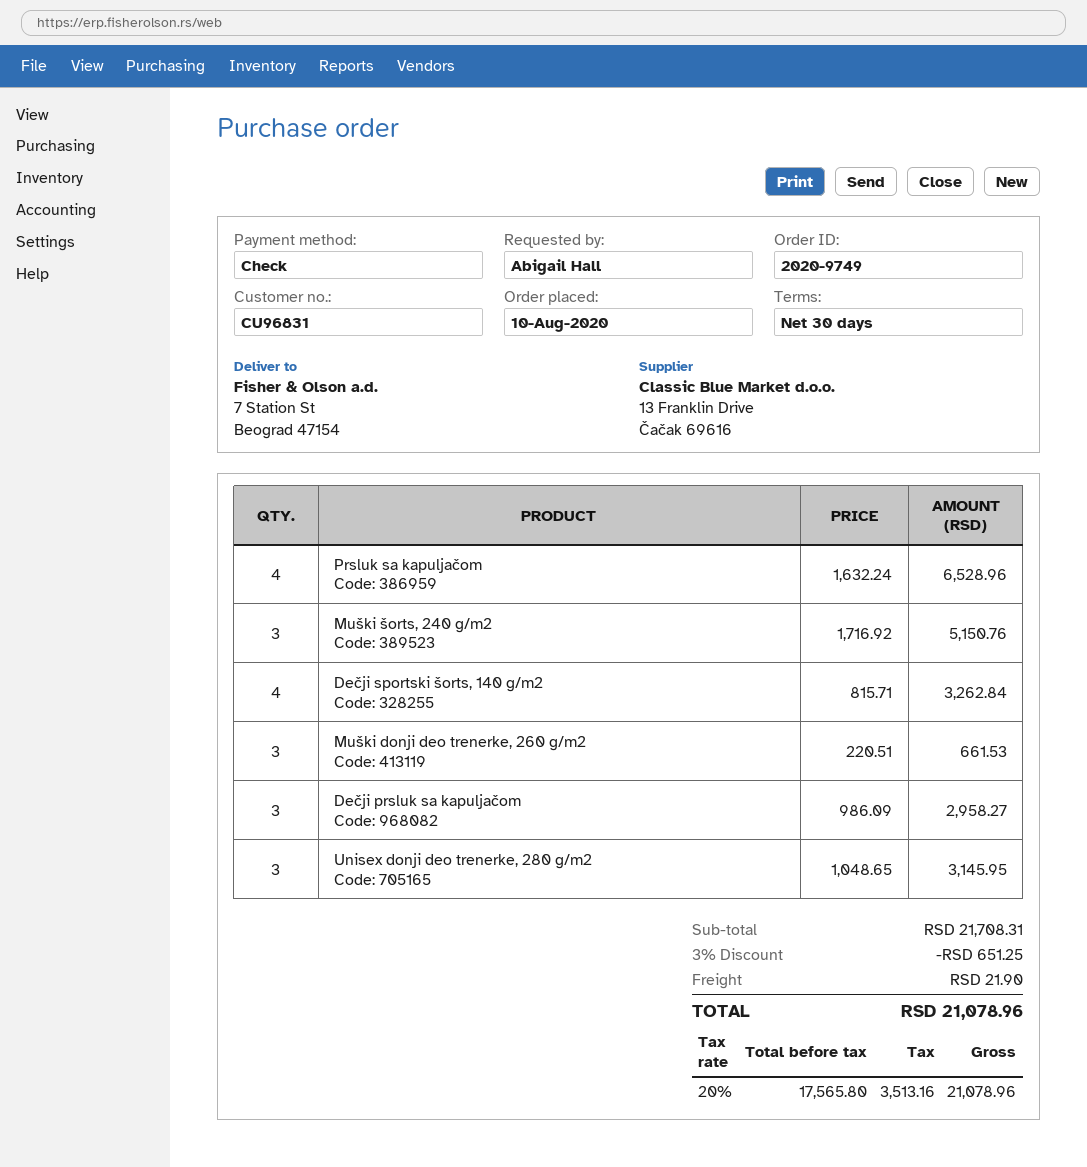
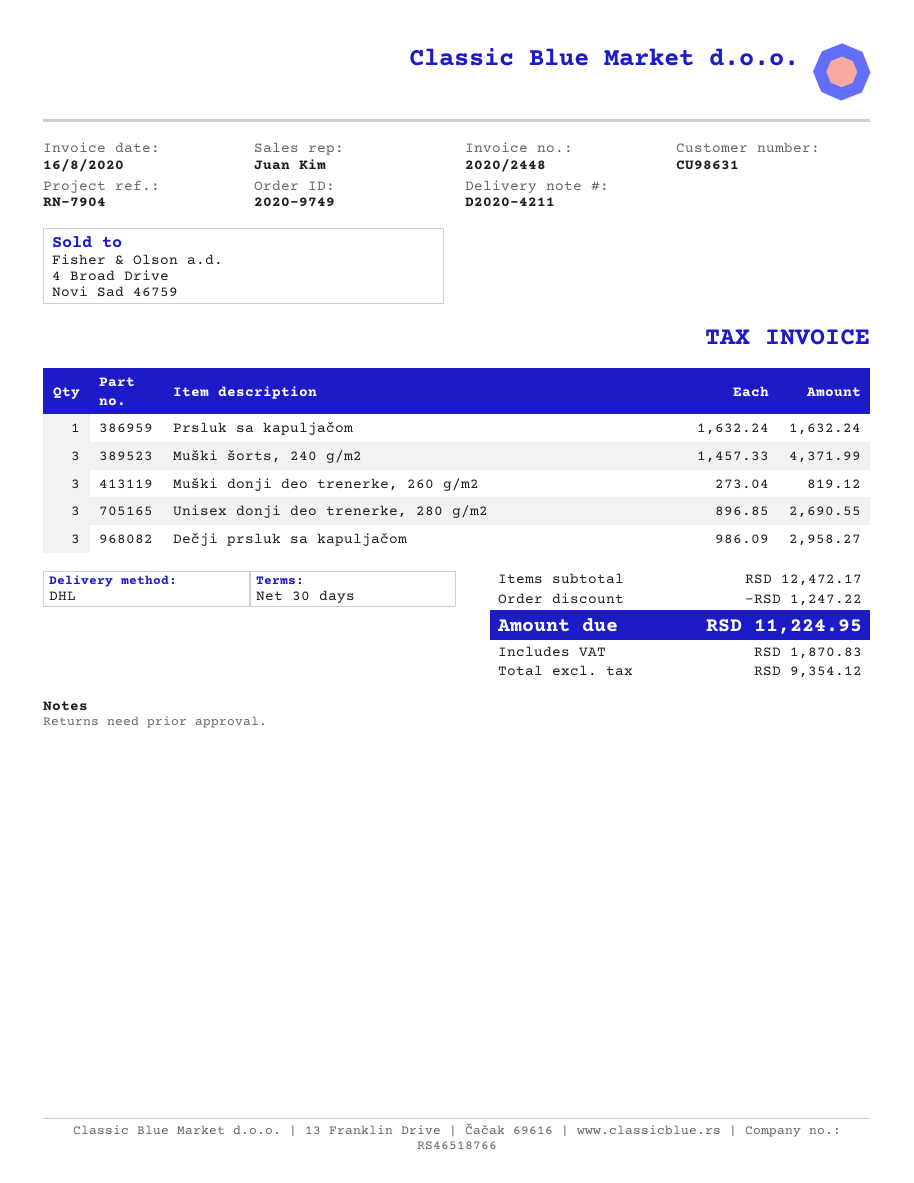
customer number: CU96831 -> CU98631
Prsluk sa kapuljačom: 4 x 1632.24 = 6528.96 -> 1 x 1632.24 = 1632.24
Muški šorts, 240 g/m2: 3 x 1716.92 = 5150.76 -> 3 x 1457.33 = 4371.99
Dečji sportski šorts, 140 g/m2: 4 x 815.71 = 3262.84 -> none
Muški donji deo trenerke, 260 g/m2: 3 x 220.51 = 661.53 -> 3 x 273.04 = 819.12
Unisex donji deo trenerke, 280 g/m2: 3 x 1048.65 = 3145.95 -> 3 x 896.85 = 2690.55
subtotal: 21708.31 -> 12472.17
discount: 651.25 -> 1247.22
shipping: 21.90 -> none
net: 17565.80 -> 9354.12
tax: 3513.16 -> 1870.83
total: 21078.96 -> 11224.95

